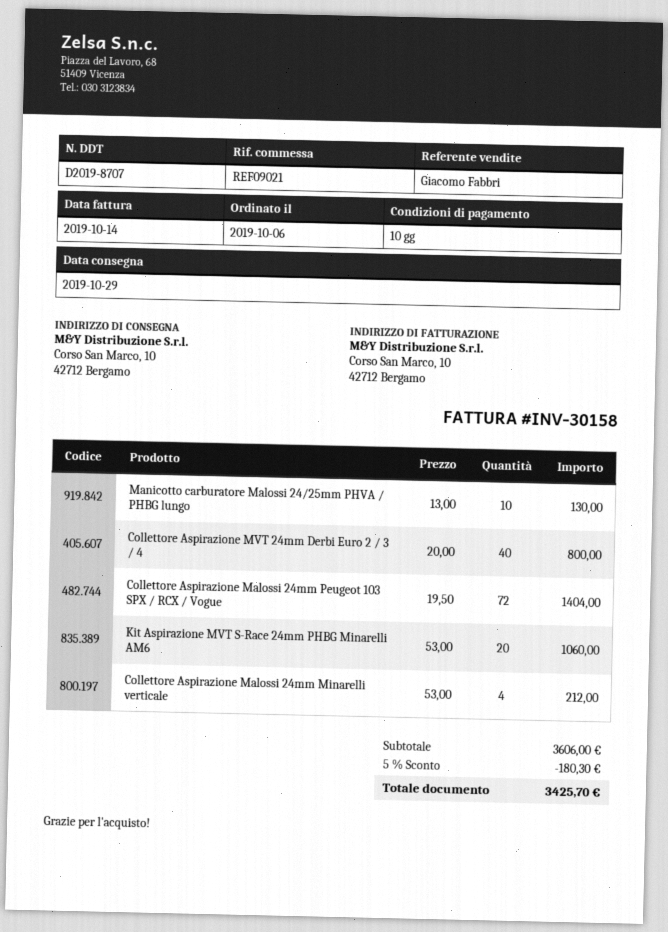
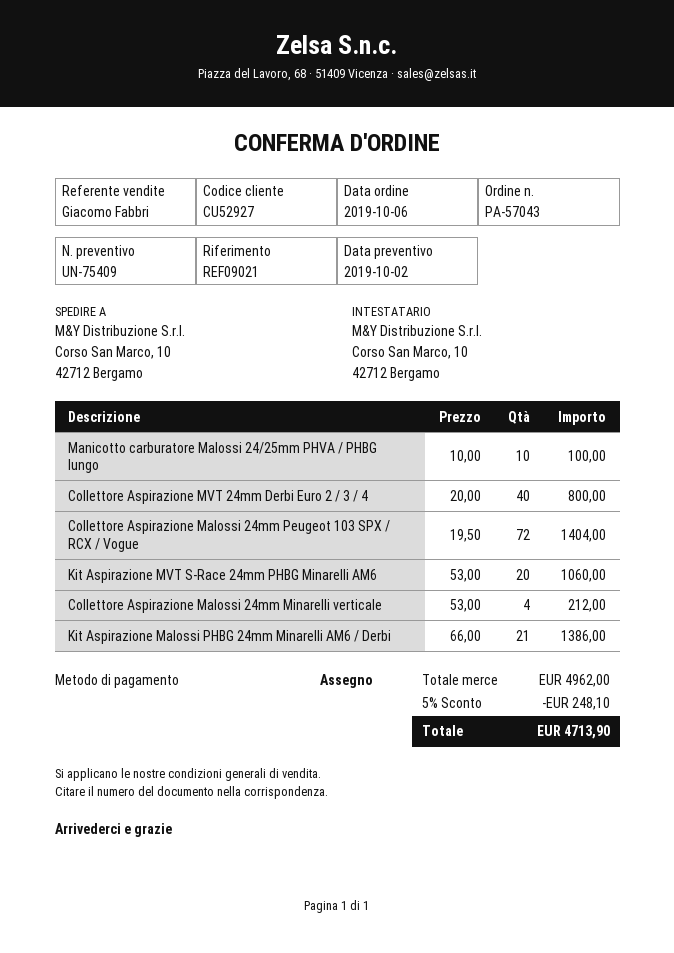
Manicotto carburatore Malossi 24/25mm PHVA / PHBG lungo: 10 x 13.00 = 130.00 -> 10 x 10.00 = 100.00
Kit Aspirazione Malossi PHBG 24mm Minarelli AM6 / Derbi: none -> 21 x 66.00 = 1386.00
subtotal: 3606.00 -> 4962.00
discount: 5% = 180.30 -> 5% = 248.10
total: 3425.70 -> 4713.90

